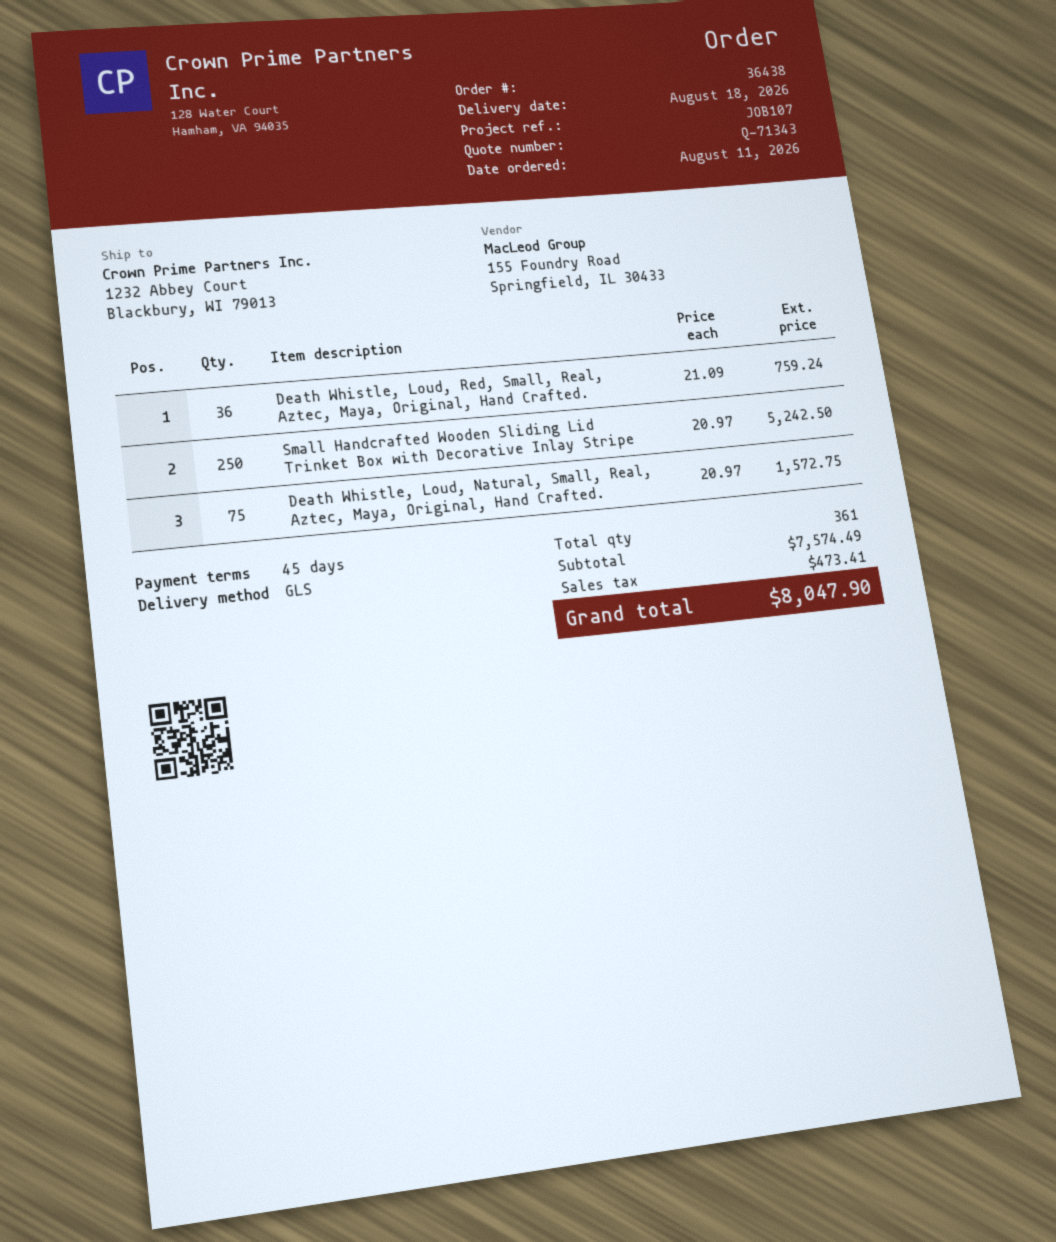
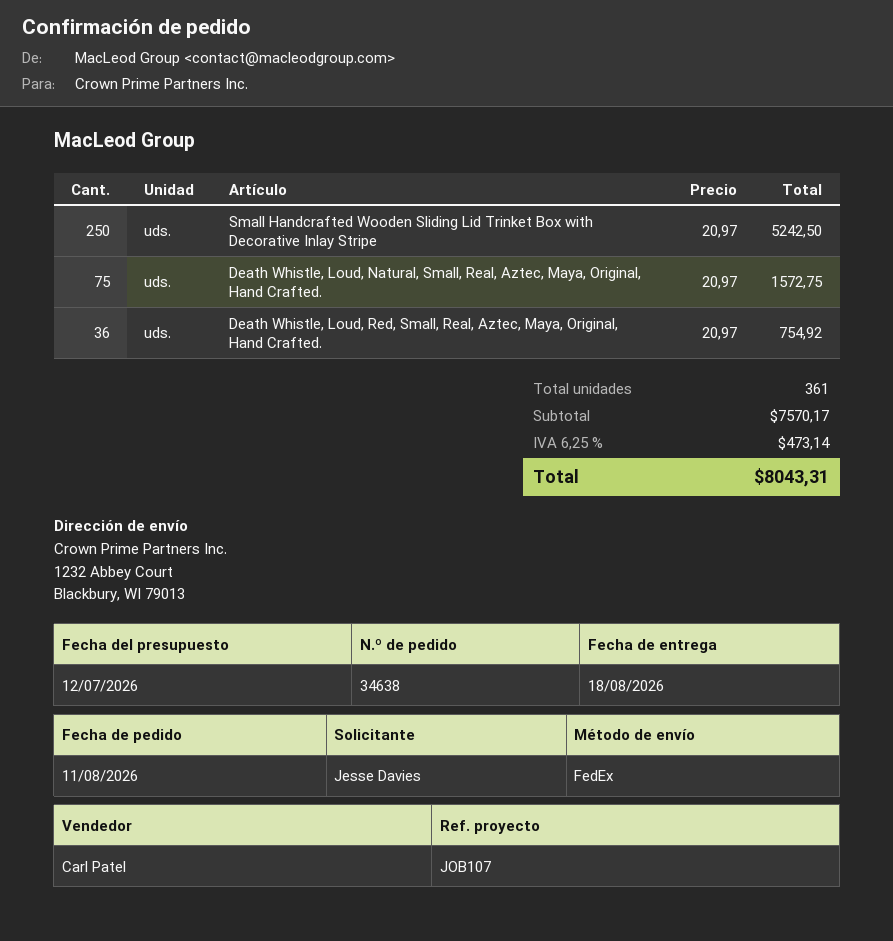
order number: 36438 -> 34638
shipping method: GLS -> FedEx
Death Whistle, Loud, Red, Small, Real, Aztec, Maya, Original, Hand Crafted.: 36 x 21.09 = 759.24 -> 36 x 20.97 = 754.92
subtotal: 7574.49 -> 7570.17
tax: 473.41 -> 473.14
total: 8047.90 -> 8043.31

